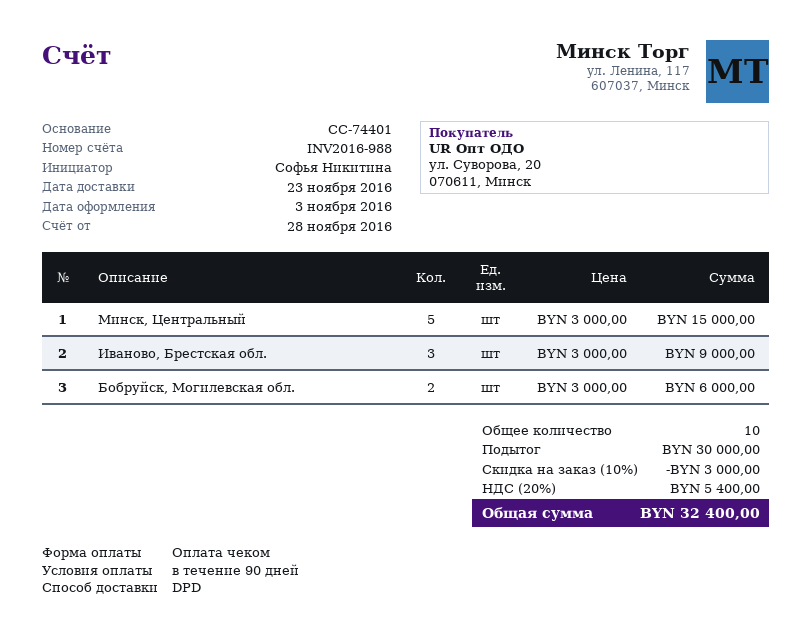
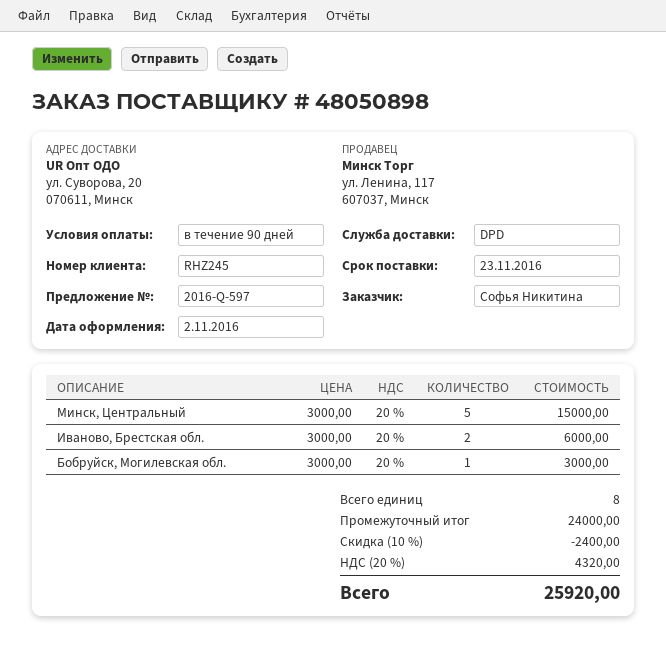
order date: 2016-11-03 -> 2016-11-02
Иваново, Брестская обл.: 3 x 3000.00 = 9000.00 -> 2 x 3000.00 = 6000.00
Бобруйск, Могилевская обл.: 2 x 3000.00 = 6000.00 -> 1 x 3000.00 = 3000.00
total quantity: 10 -> 8
subtotal: 30000.00 -> 24000.00
discount: 10% = 3000.00 -> 10% = 2400.00
tax: 20% = 5400.00 -> 20% = 4320.00
total: 32400.00 -> 25920.00

